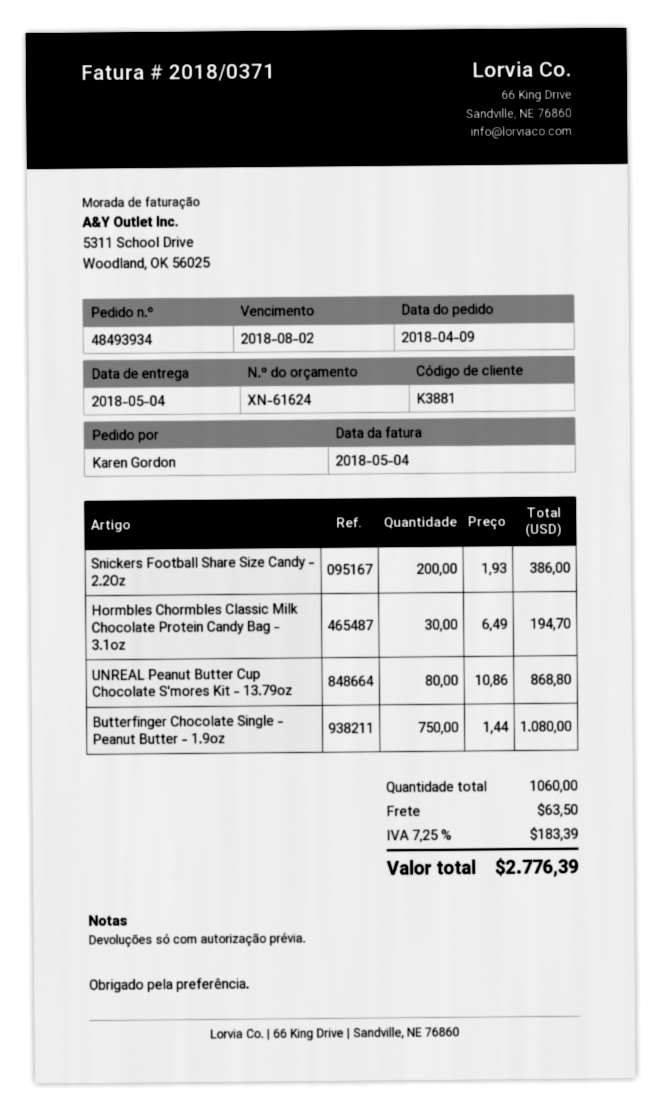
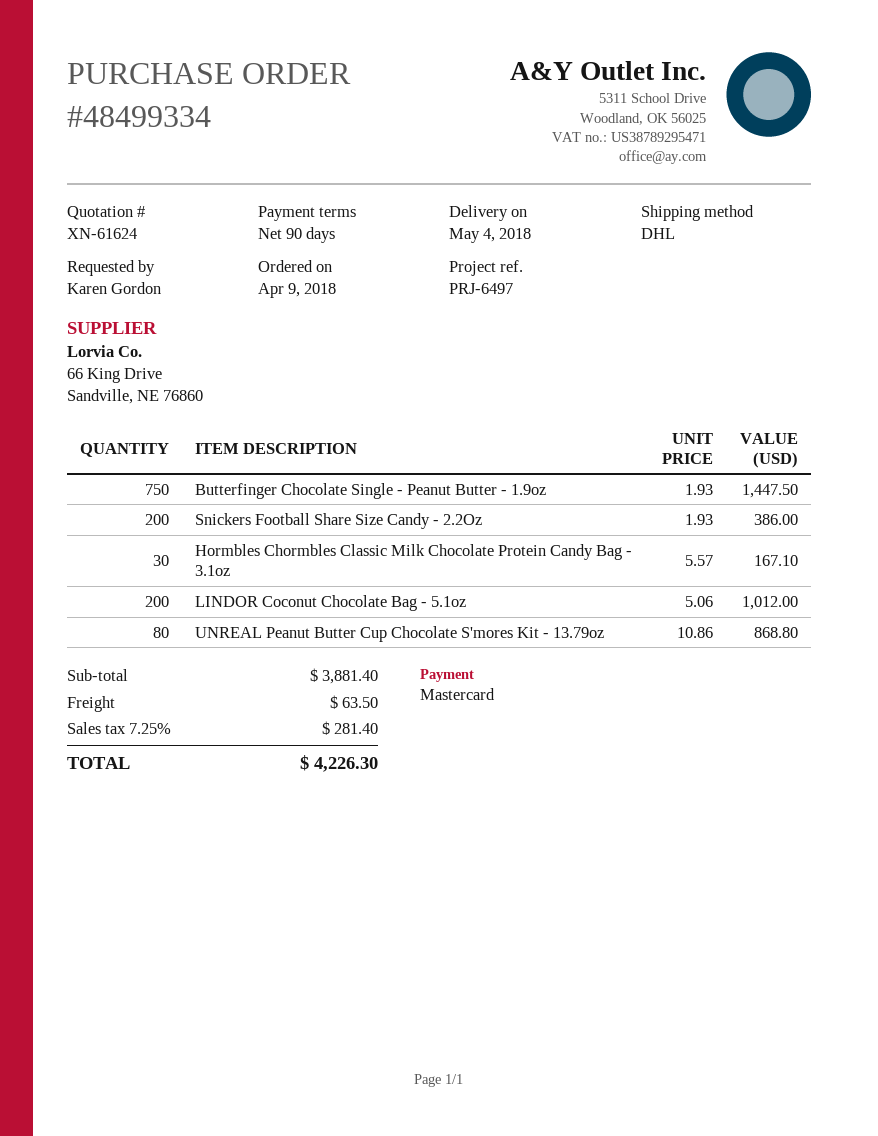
order number: 48493934 -> 48499334
Hormbles Chormbles Classic Milk Chocolate Protein Candy Bag - 3.1oz: 30 x 6.49 = 194.70 -> 30 x 5.57 = 167.10
Butterfinger Chocolate Single - Peanut Butter - 1.9oz: 750 x 1.44 = 1080.00 -> 750 x 1.93 = 1447.50
LINDOR Coconut Chocolate Bag - 5.1oz: none -> 200 x 5.06 = 1012.00
tax: 7.25% = 183.39 -> 7.25% = 281.40
total: 2776.39 -> 4226.30

